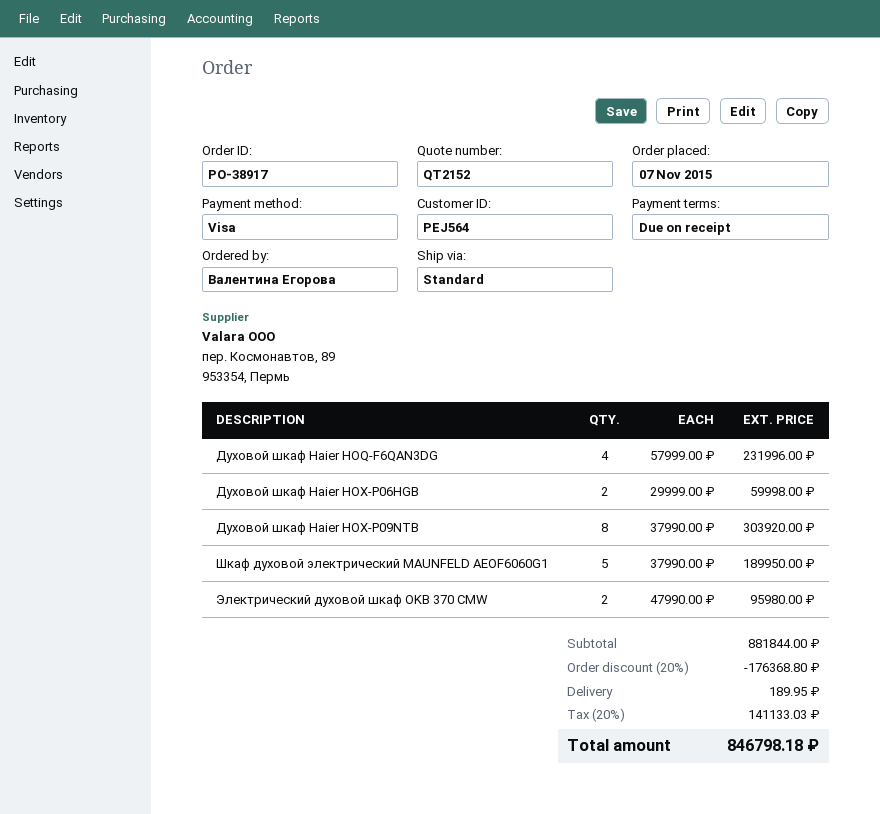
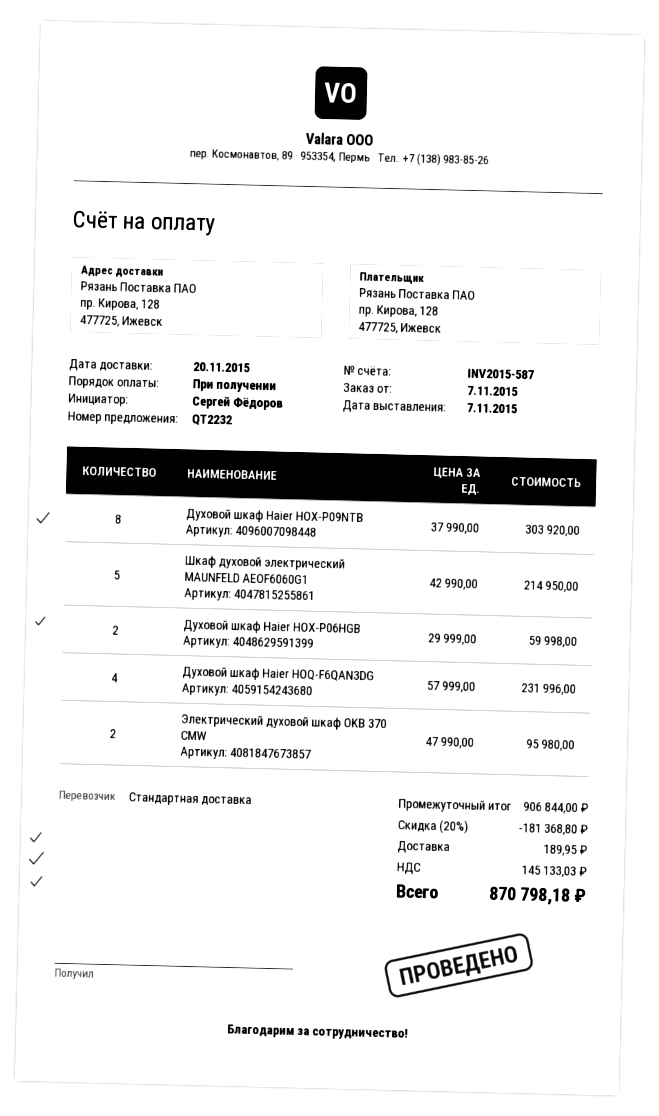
quote number: QT2152 -> QT2232
ordered by: Валентина Егорова -> Сергей Фёдоров
Шкаф духовой электрический MAUNFELD AEOF6060G1: 5 x 37990.00 = 189950.00 -> 5 x 42990.00 = 214950.00
subtotal: 881844.00 -> 906844.00
discount: 20% = 176368.80 -> 20% = 181368.80
tax: 141133.03 -> 145133.03
total: 846798.18 -> 870798.18

